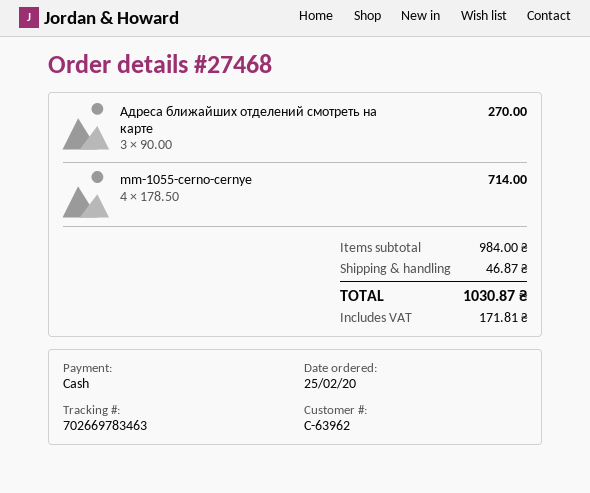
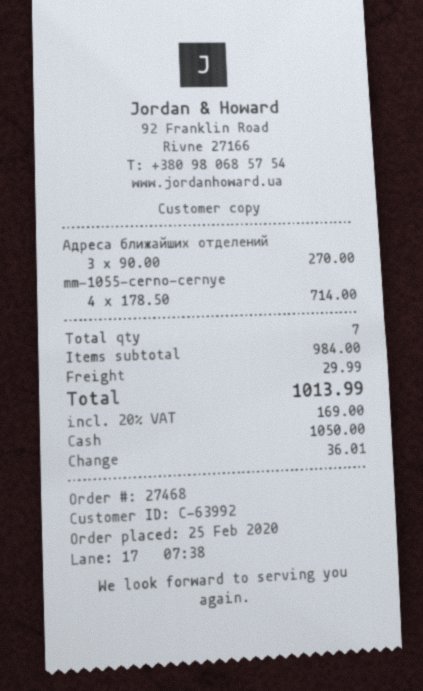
customer number: C-63962 -> C-63992
shipping: 46.87 -> 29.99
tax: 171.81 -> 169.00
total: 1030.87 -> 1013.99

